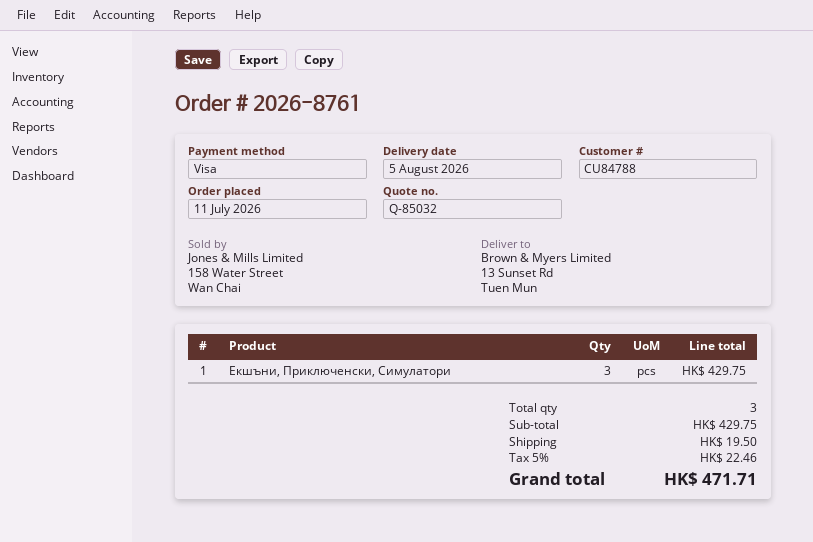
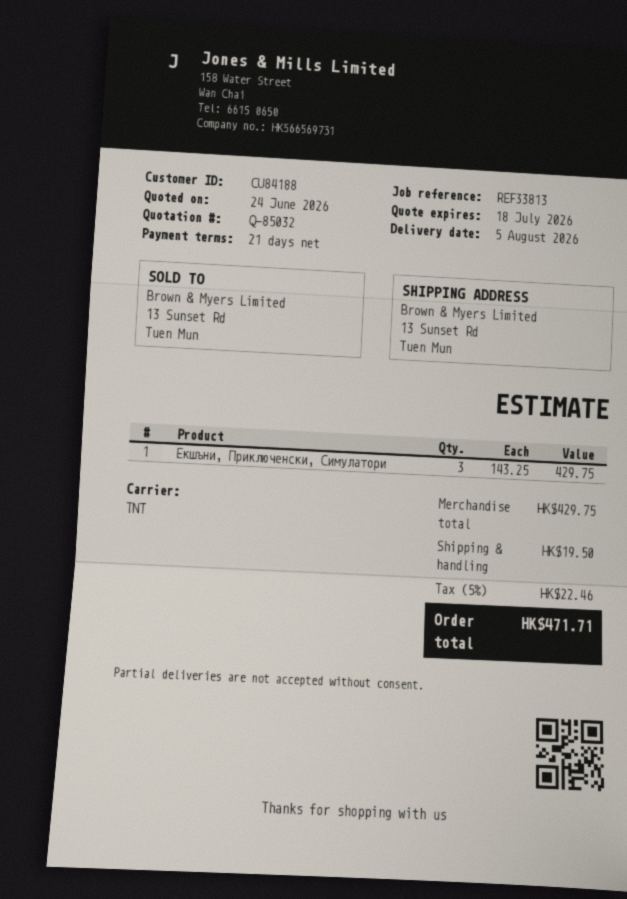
customer number: CU84788 -> CU84188

